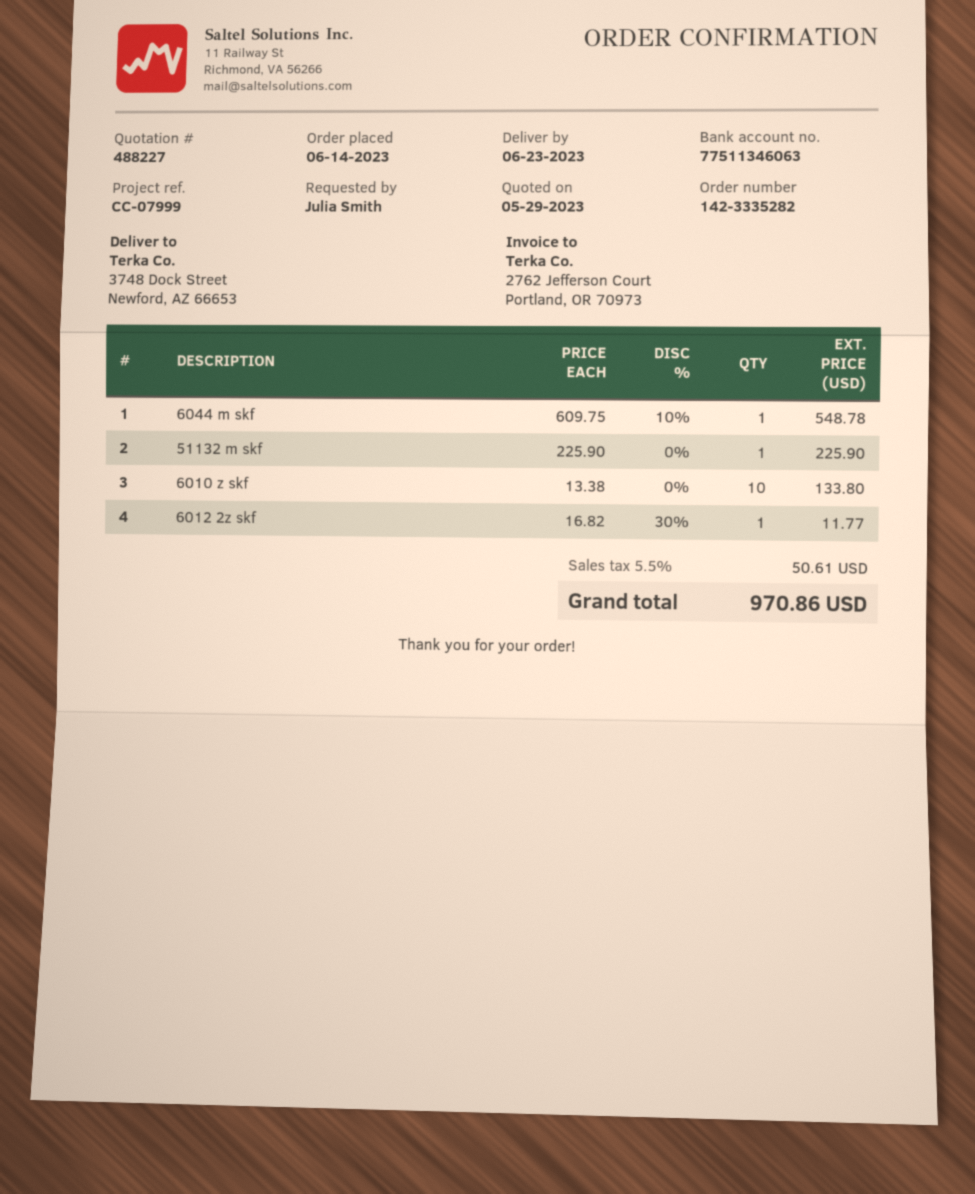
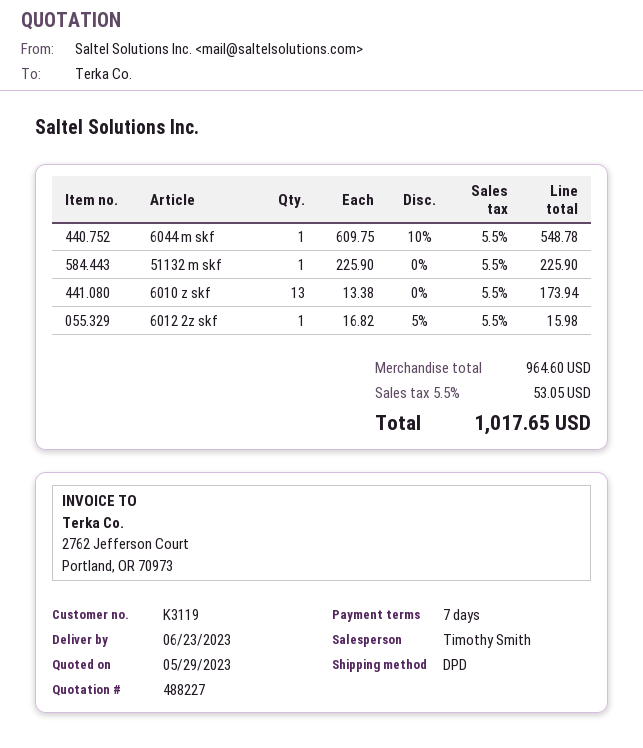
6010 z skf: 10 x 13.38 = 133.80 -> 13 x 13.38 = 173.94
6012 2z skf: 1 x 16.82 - 30% = 11.77 -> 1 x 16.82 - 5% = 15.98
tax: 5.5% = 50.61 -> 5.5% = 53.05
total: 970.86 -> 1017.65

